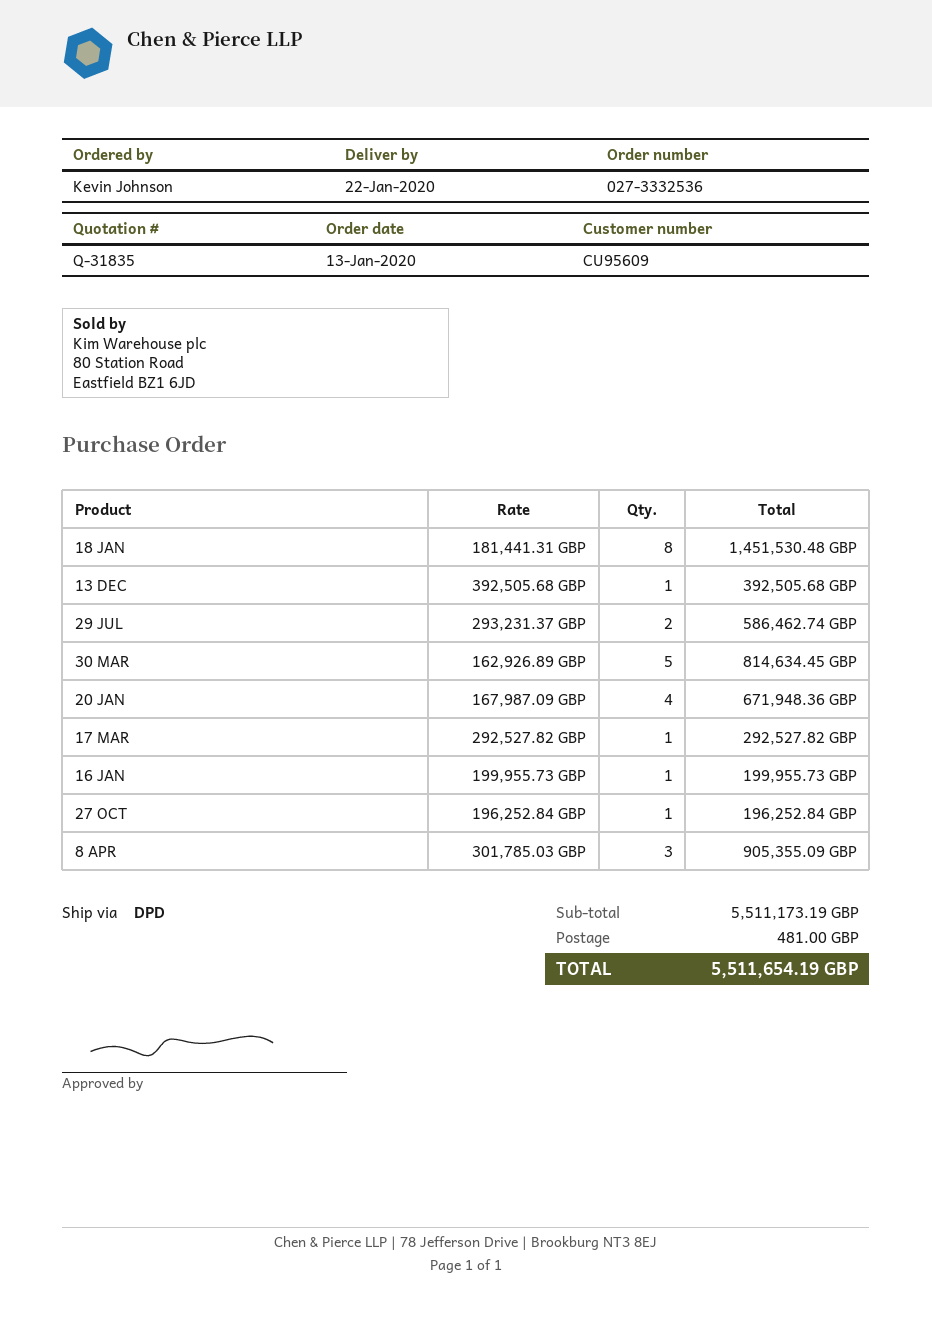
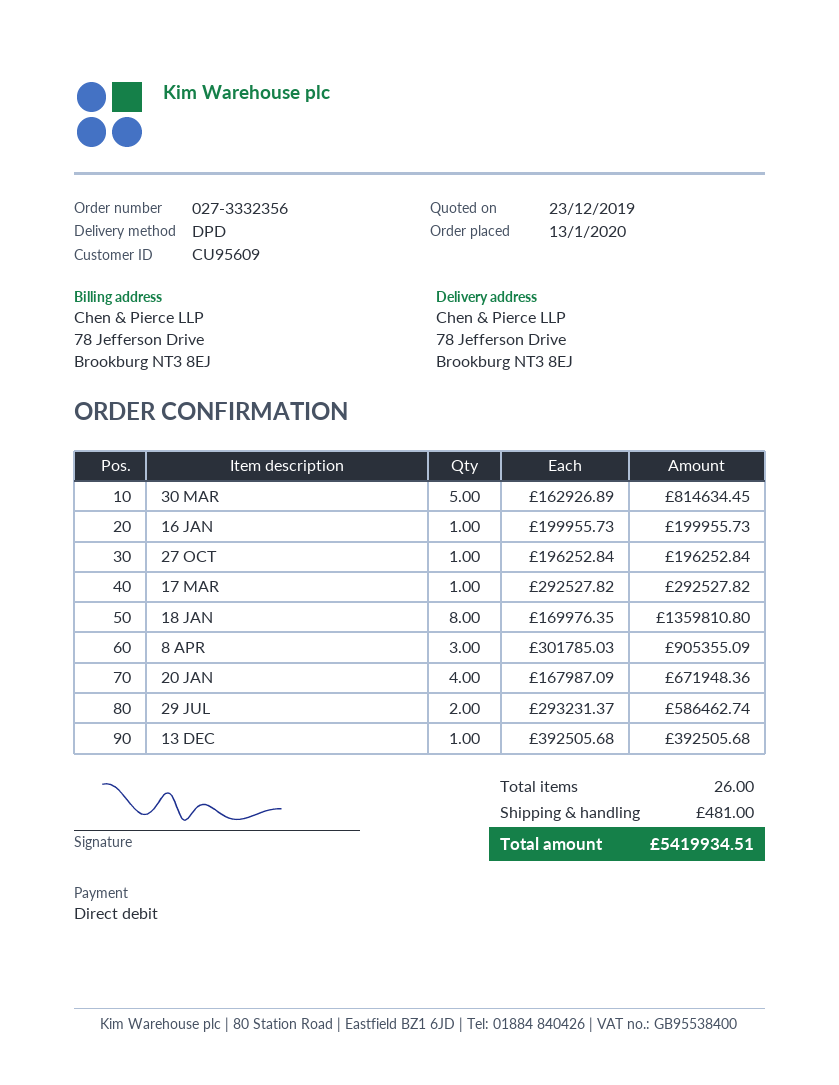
order number: 027-3332536 -> 027-3332356
18 JAN: 8 x 181441.31 = 1451530.48 -> 8 x 169976.35 = 1359810.80
total: 5511654.19 -> 5419934.51

